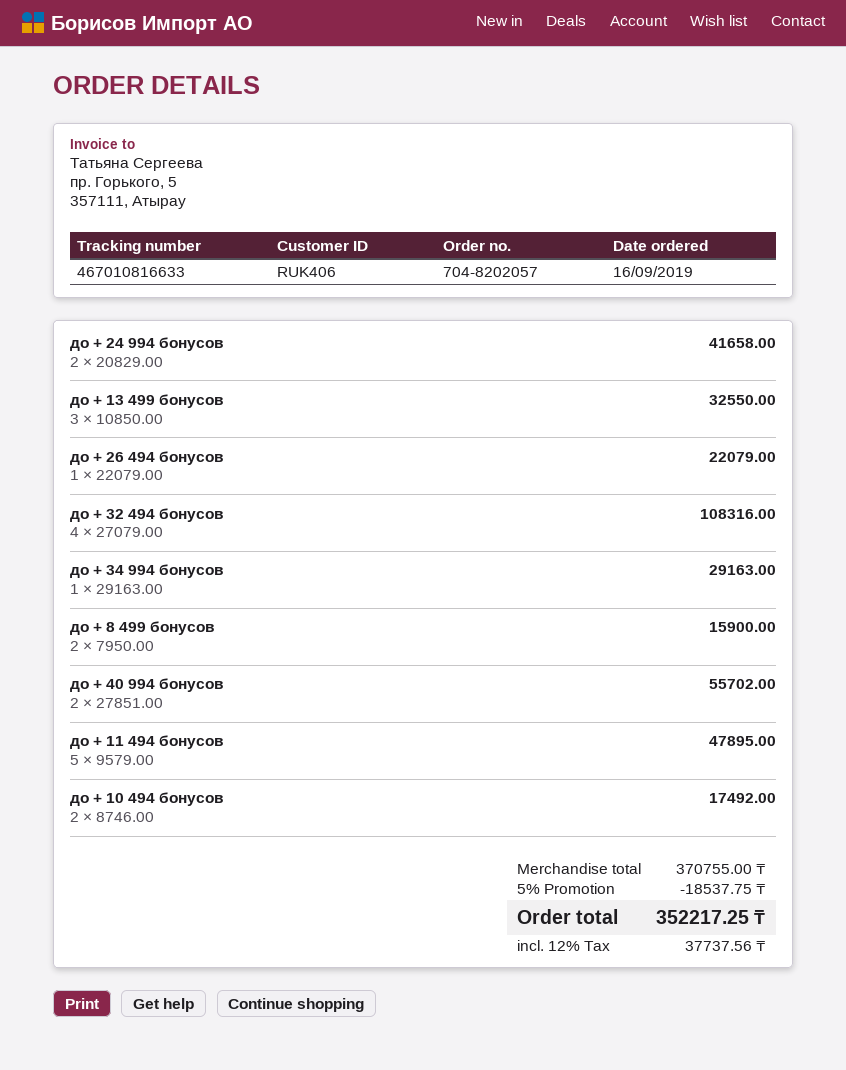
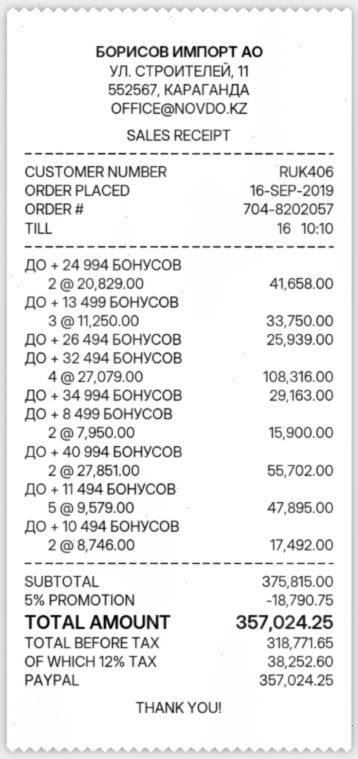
до + 13 499 бонусов: 3 x 10850.00 = 32550.00 -> 3 x 11250.00 = 33750.00
до + 26 494 бонусов: 1 x 22079.00 = 22079.00 -> 1 x 25939.00 = 25939.00
subtotal: 370755.00 -> 375815.00
discount: 5% = 18537.75 -> 5% = 18790.75
tax: 12% = 37737.56 -> 12% = 38252.60
total: 352217.25 -> 357024.25

